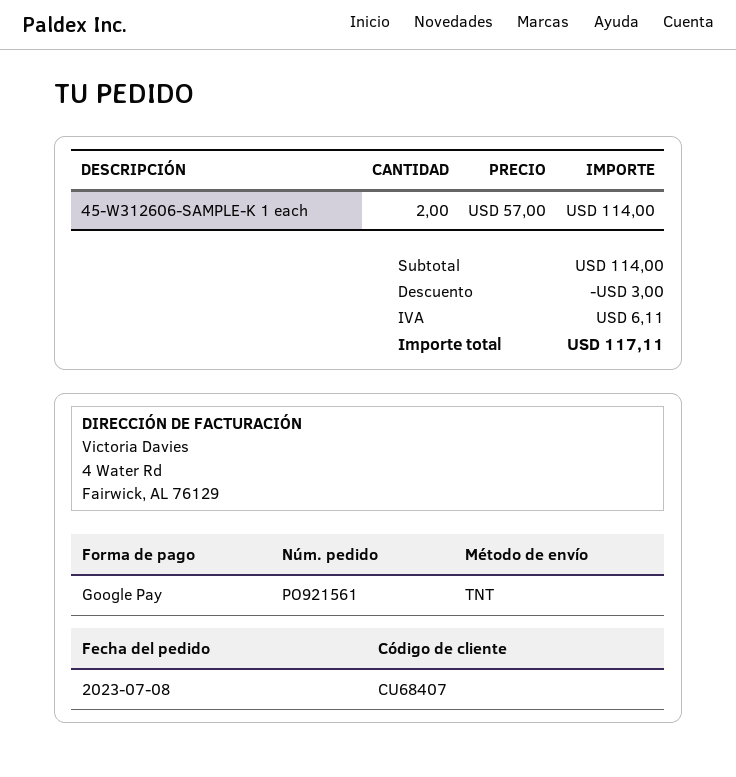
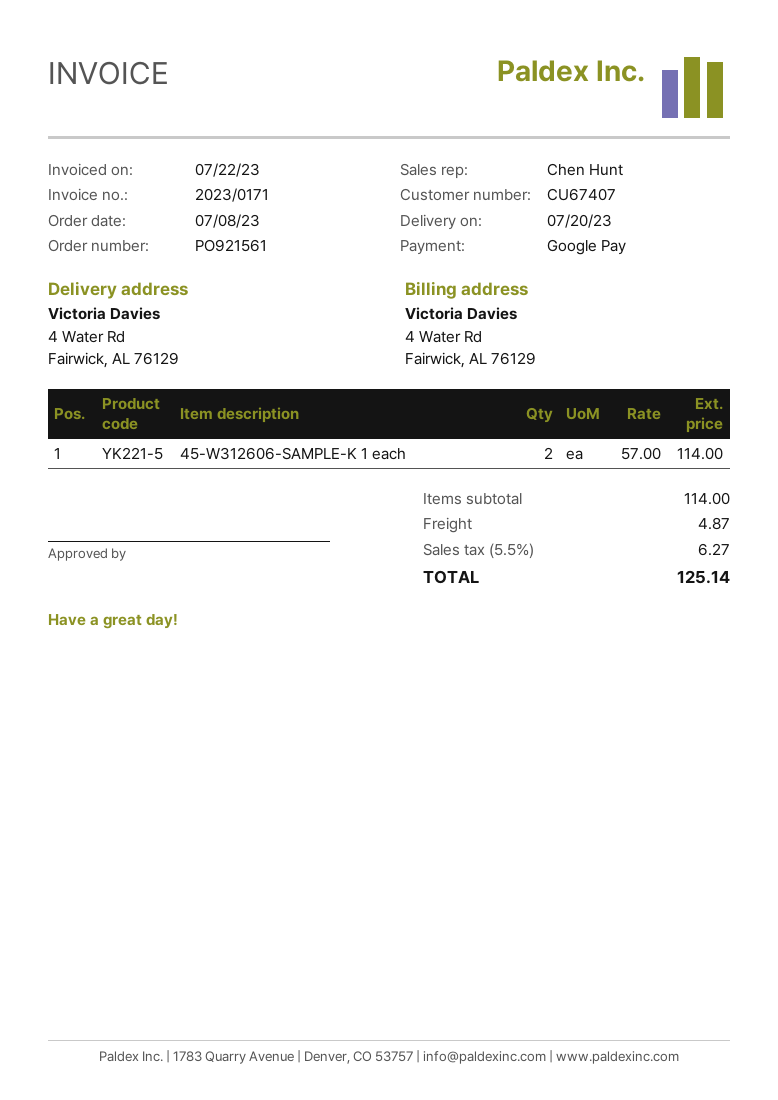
customer number: CU68407 -> CU67407
discount: 3.00 -> none
shipping: none -> 4.87
tax: 6.11 -> 6.27
total: 117.11 -> 125.14

